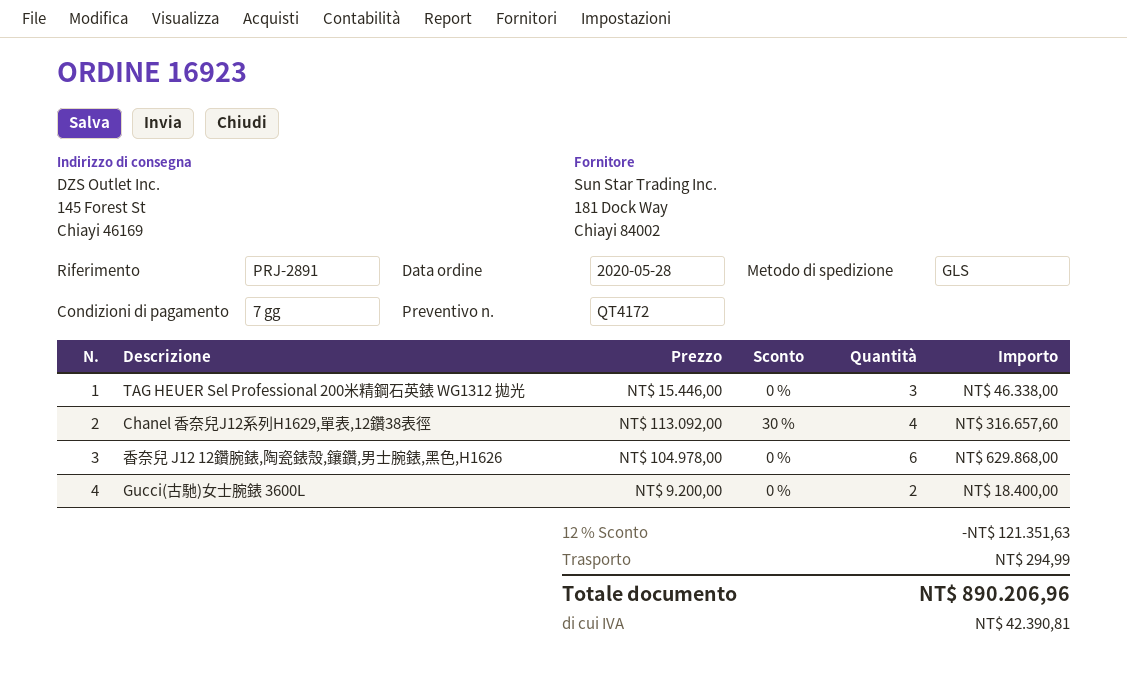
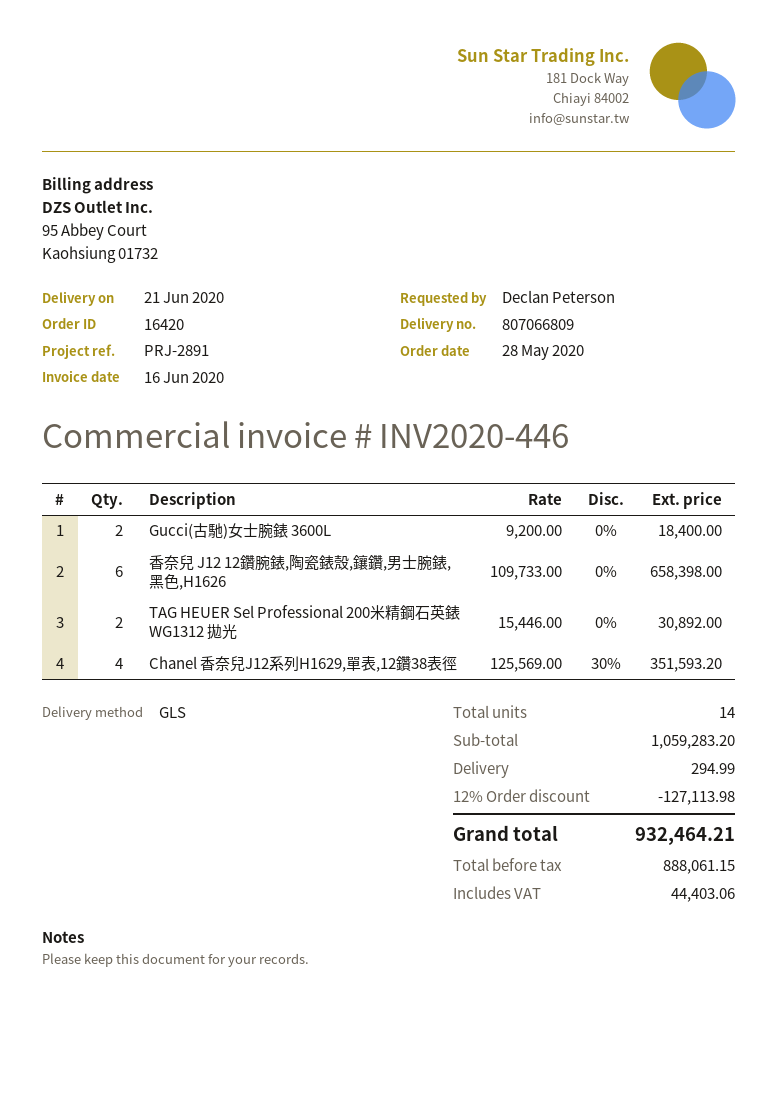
order number: 16923 -> 16420
TAG HEUER Sel Professional 200米精鋼石英錶 WG1312 拋光: 3 x 15446.00 = 46338.00 -> 2 x 15446.00 = 30892.00
Chanel 香奈兒J12系列H1629,單表,12鑽38表徑: 4 x 113092.00 - 30% = 316657.60 -> 4 x 125569.00 - 30% = 351593.20
香奈兒 J12 12鑽腕錶,陶瓷錶殼,鑲鑽,男士腕錶,黑色,H1626: 6 x 104978.00 = 629868.00 -> 6 x 109733.00 = 658398.00
discount: 12% = 121351.63 -> 12% = 127113.98
tax: 42390.81 -> 44403.06
total: 890206.96 -> 932464.21

